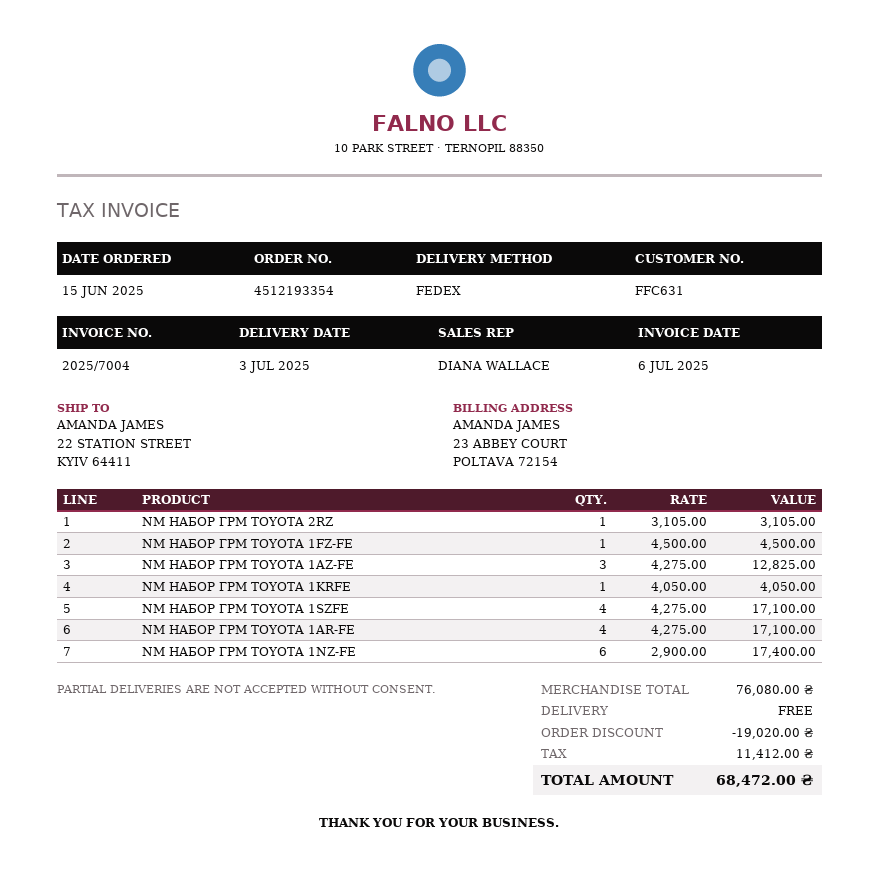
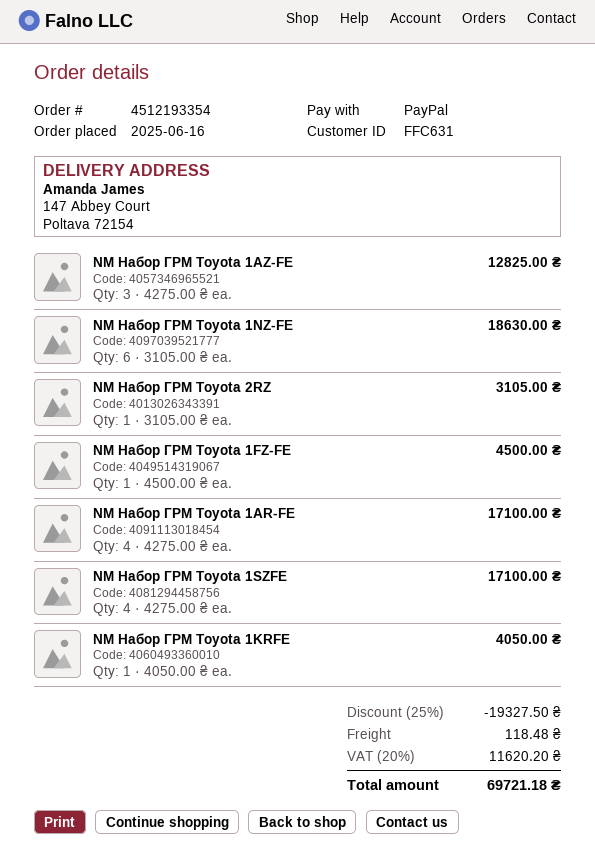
order date: 2025-06-15 -> 2025-06-16
ship to: 22 STATION STREET, KYIV 64411 -> 147 Abbey Court, Poltava 72154
NM НАБОР ГРМ TOYOTA 1NZ-FE: 6 x 2900.00 = 17400.00 -> 6 x 3105.00 = 18630.00
discount: 19020.00 -> 19327.50
shipping: 0.00 -> 118.48
tax: 11412.00 -> 11620.20
total: 68472.00 -> 69721.18

